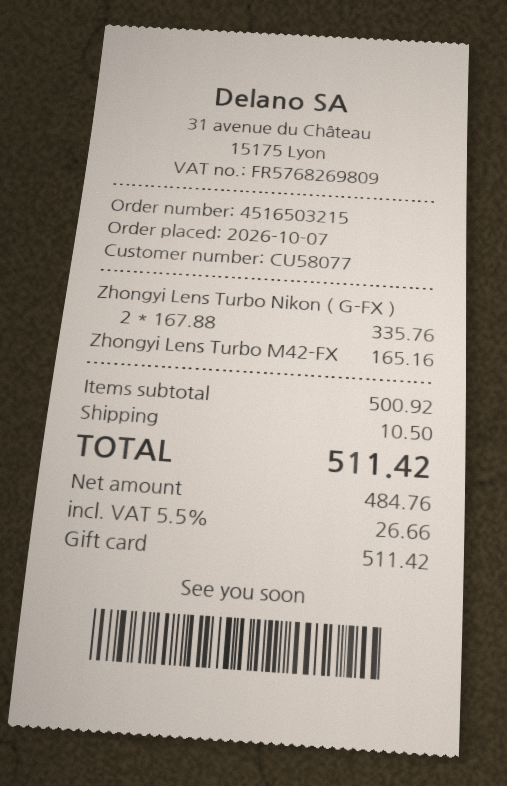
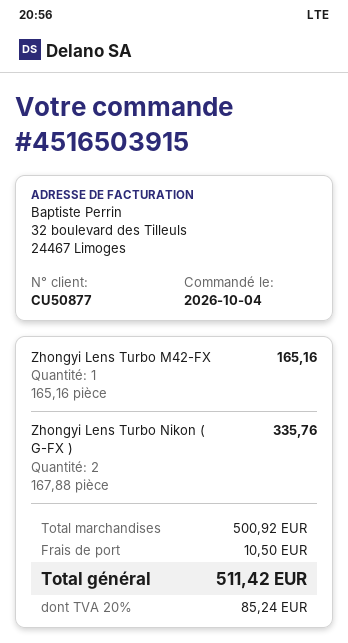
order number: 4516503215 -> 4516503915
order date: 2026-10-07 -> 2026-10-04
customer number: CU58077 -> CU50877
tax: 5.5% = 26.66 -> 20% = 85.24

